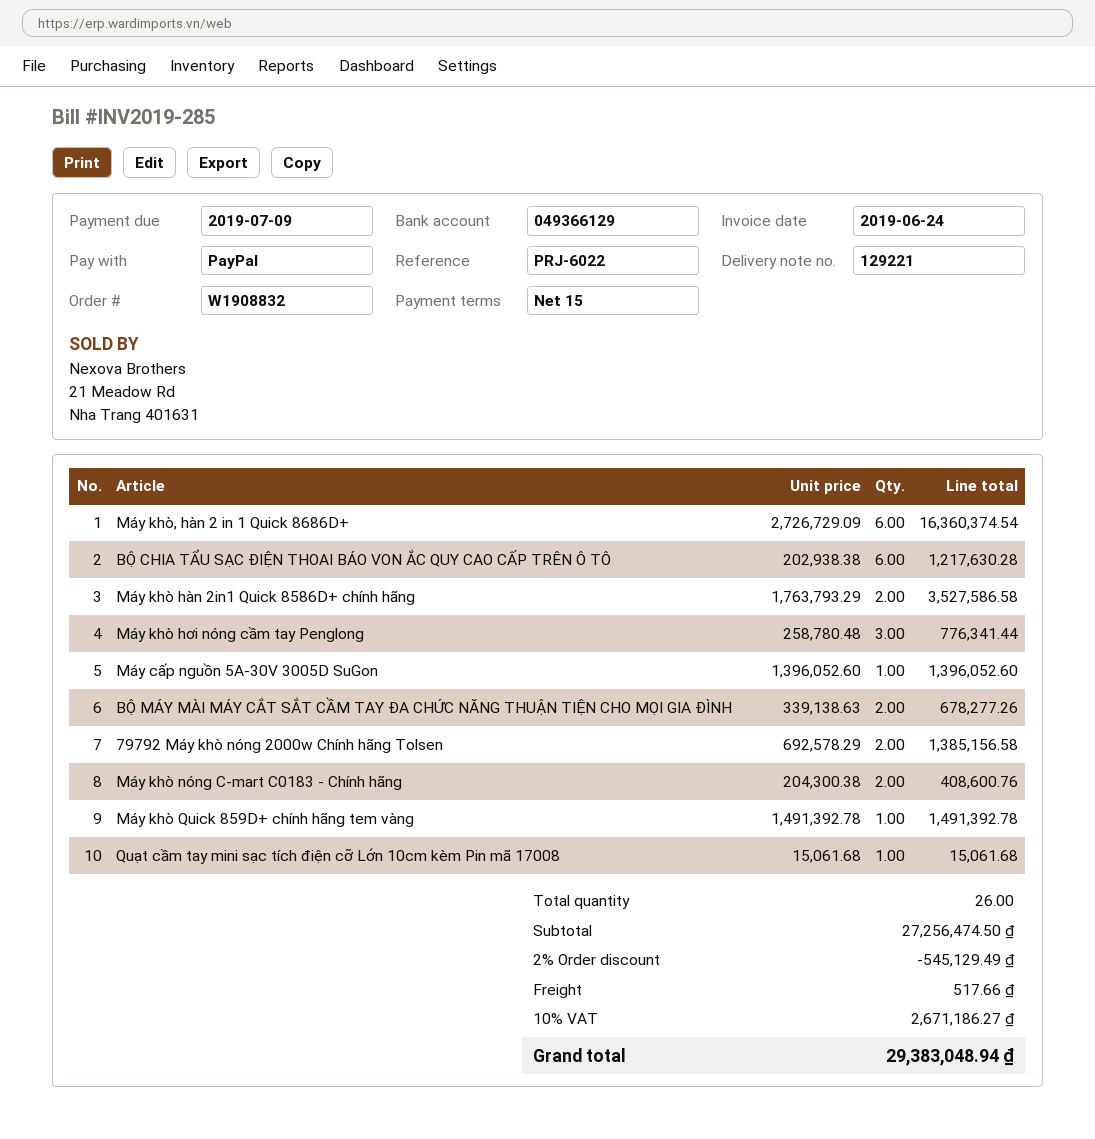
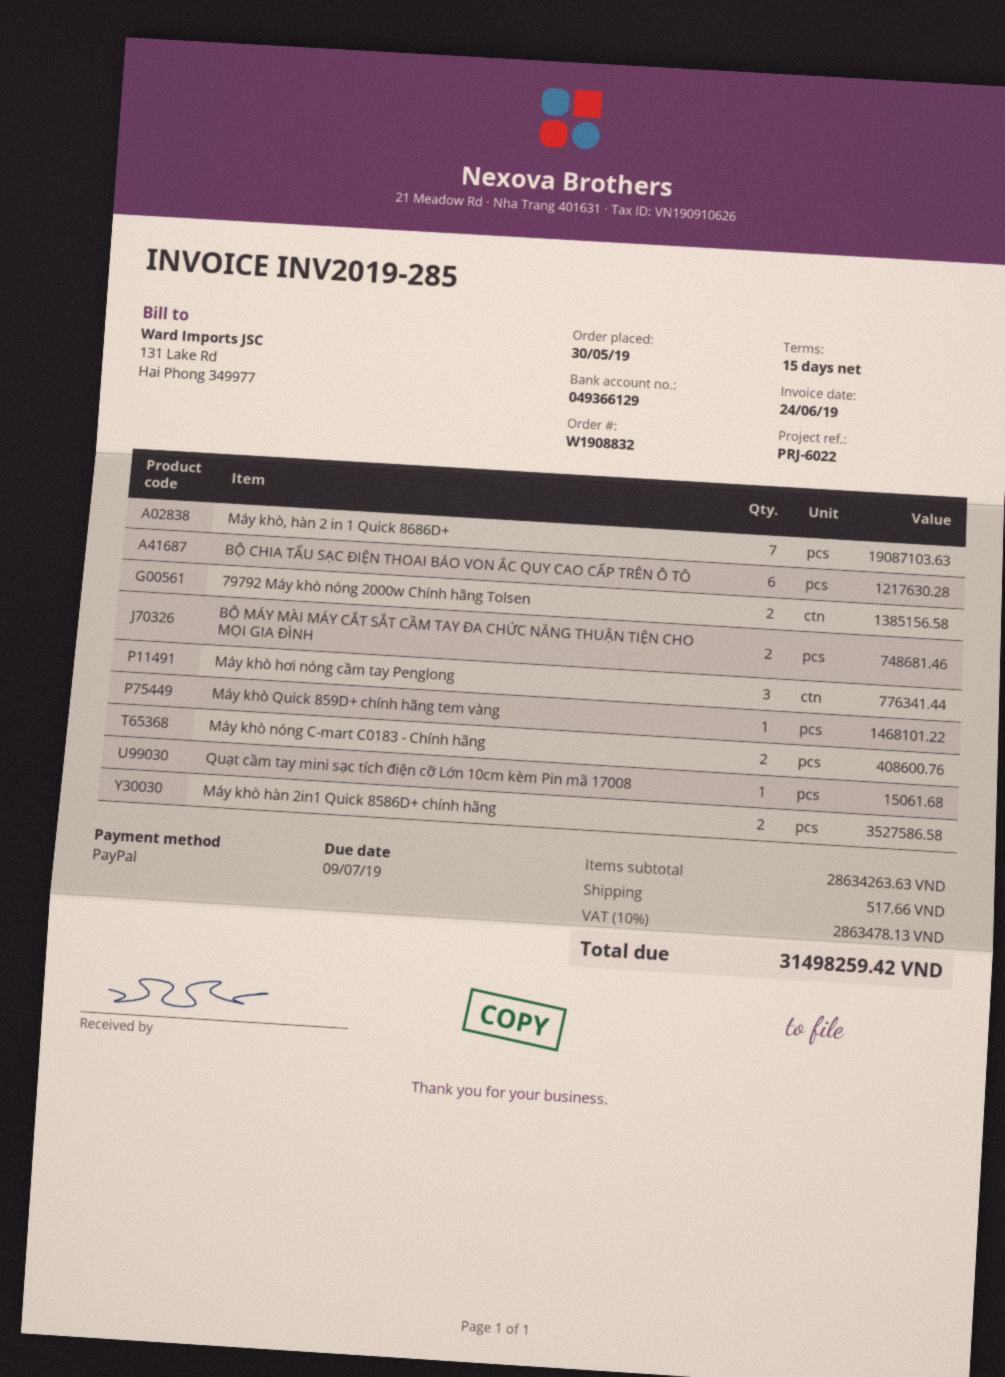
Máy khò, hàn 2 in 1 Quick 8686D+: 6 for 16360374.54 -> 7 for 19087103.63
Máy cấp nguồn 5A-30V 3005D SuGon: 1 for 1396052.60 -> none
BỘ MÁY MÀI MÁY CẮT SẮT CẦM TAY ĐA CHỨC NĂNG THUẬN TIỆN CHO MỌI GIA ĐÌNH: 2 for 678277.26 -> 2 for 748681.46
Máy khò Quick 859D+ chính hãng tem vàng: 1 for 1491392.78 -> 1 for 1468101.22
subtotal: 27256474.50 -> 28634263.63
discount: 2% = 545129.49 -> none
tax: 10% = 2671186.27 -> 10% = 2863478.13
total: 29383048.94 -> 31498259.42

